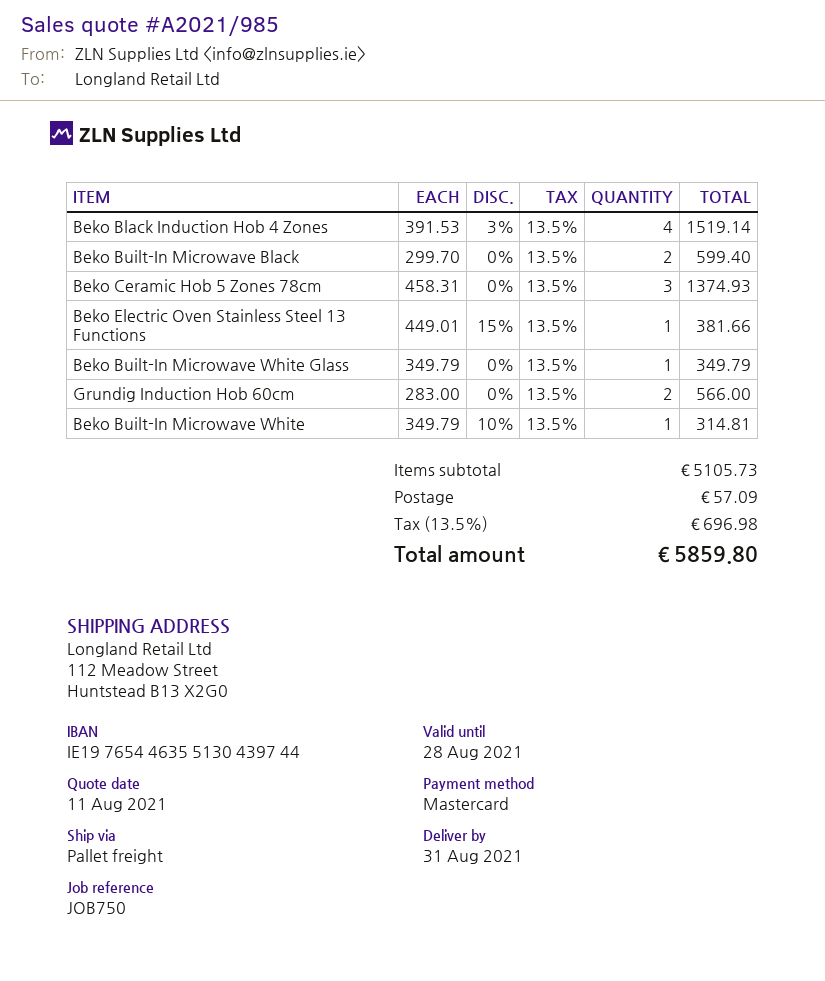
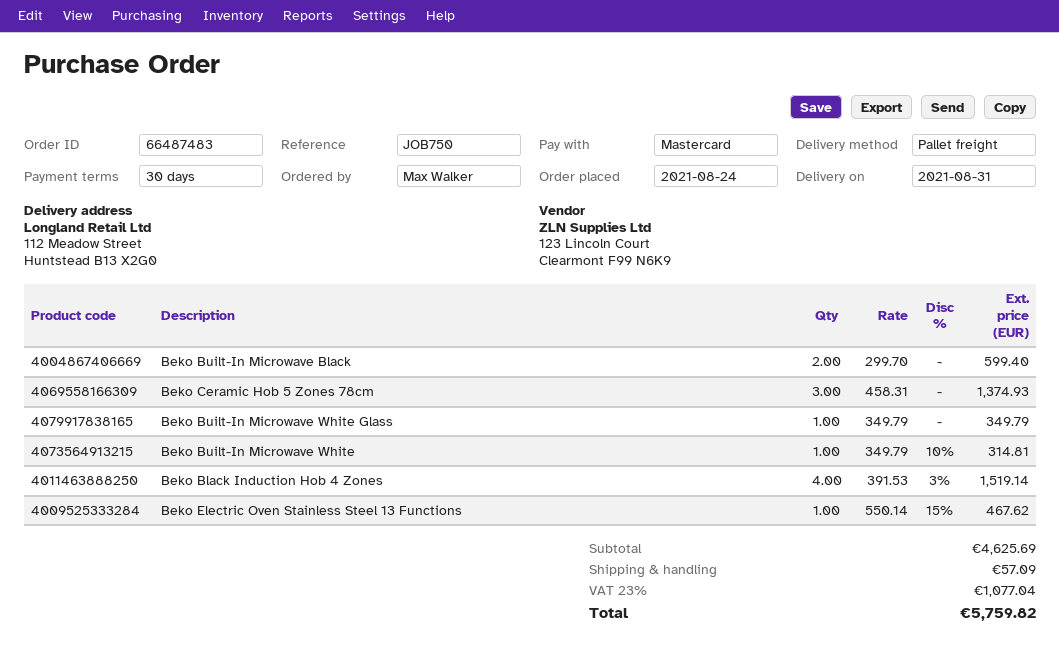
Beko Electric Oven Stainless Steel 13 Functions: 1 x 449.01 - 15% = 381.66 -> 1 x 550.14 - 15% = 467.62
Grundig Induction Hob 60cm: 2 x 283.00 = 566.00 -> none
subtotal: 5105.73 -> 4625.69
tax: 13.5% = 696.98 -> 23% = 1077.04
total: 5859.80 -> 5759.82

